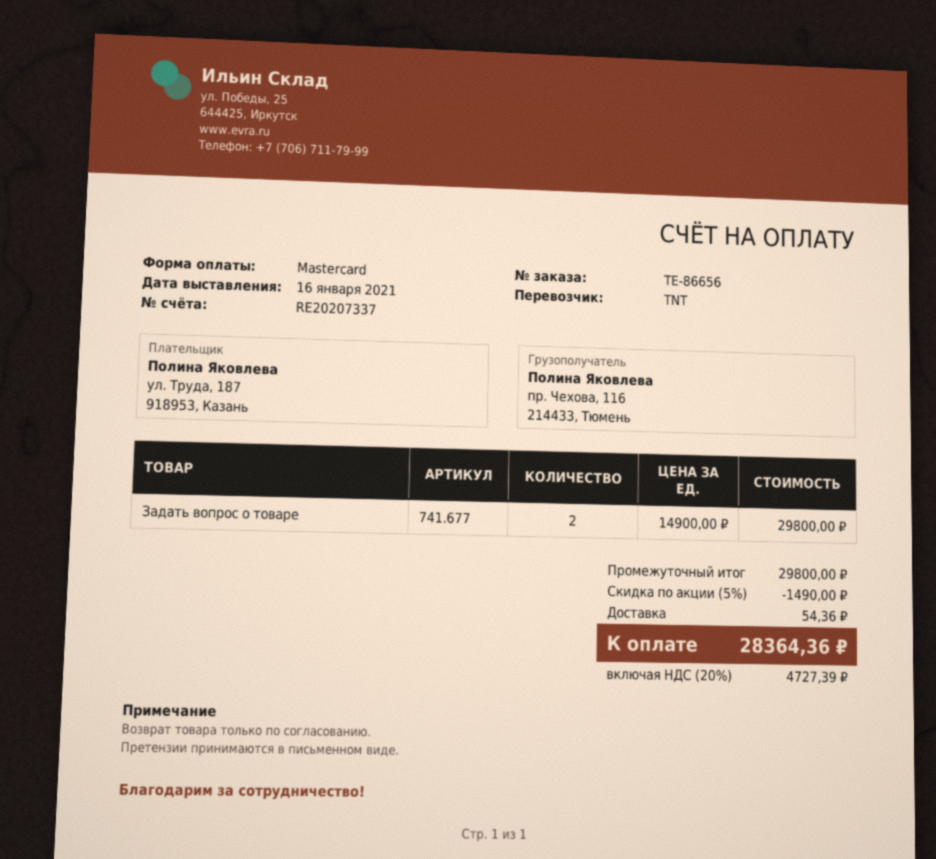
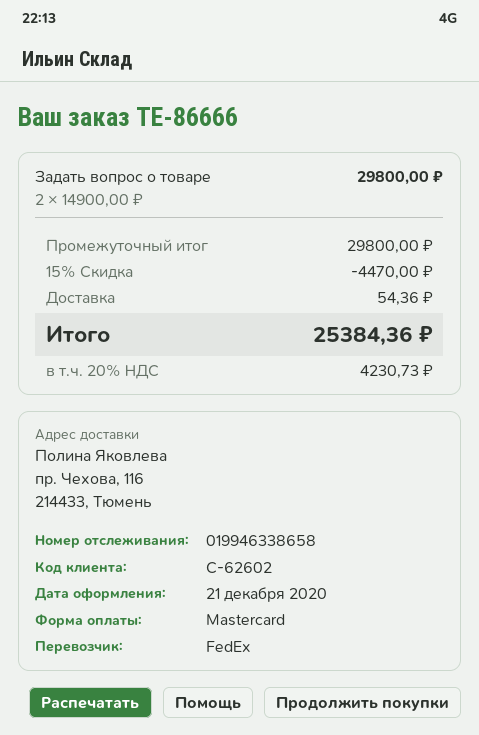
order number: TE-86656 -> TE-86666
shipping method: TNT -> FedEx
discount: 5% = 1490.00 -> 15% = 4470.00
tax: 20% = 4727.39 -> 20% = 4230.73
total: 28364.36 -> 25384.36

